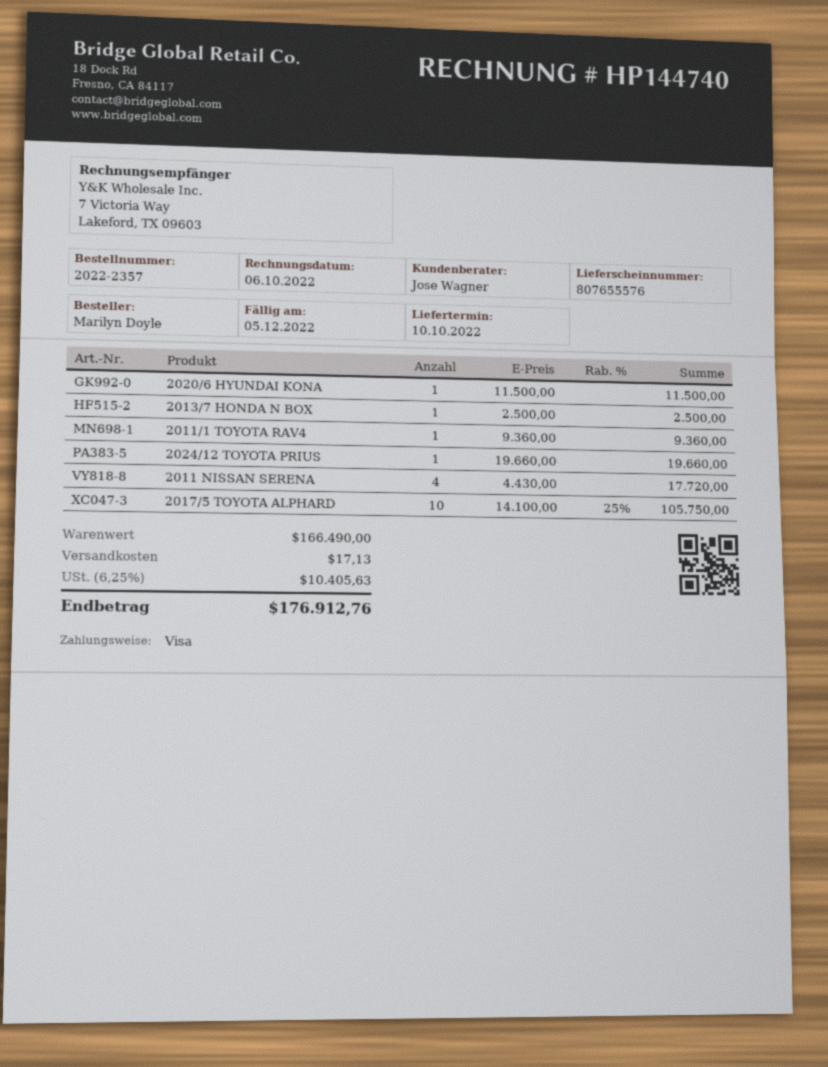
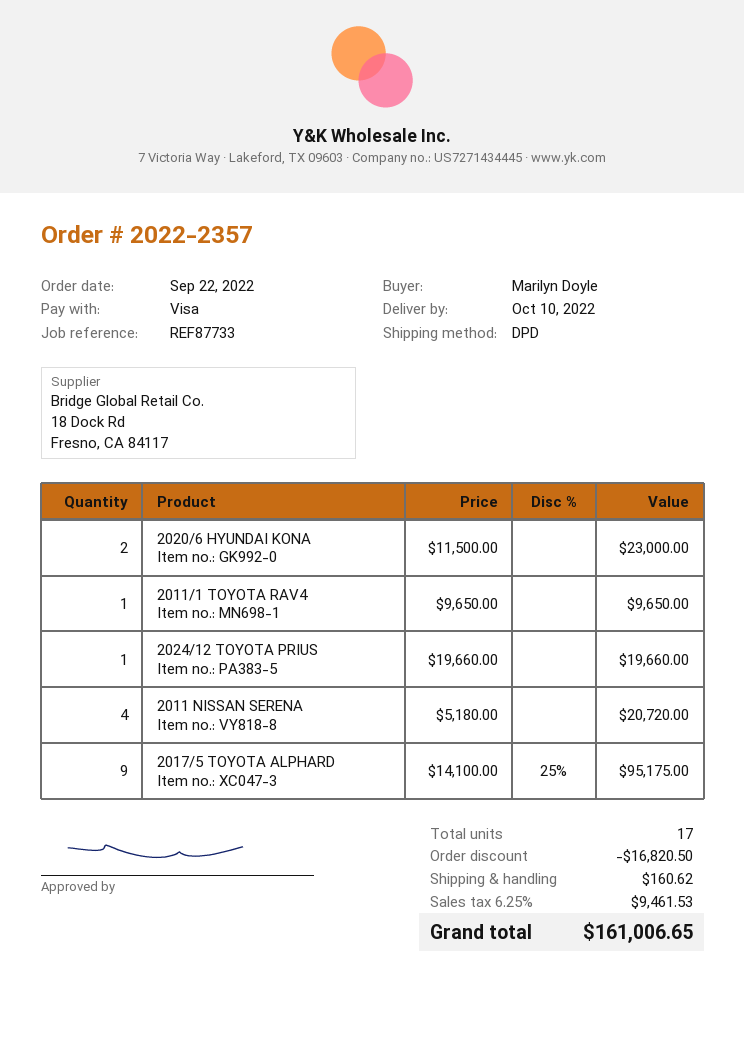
2020/6 HYUNDAI KONA: 1 x 11500.00 = 11500.00 -> 2 x 11500.00 = 23000.00
2013/7 HONDA N BOX: 1 x 2500.00 = 2500.00 -> none
2011/1 TOYOTA RAV4: 1 x 9360.00 = 9360.00 -> 1 x 9650.00 = 9650.00
2011 NISSAN SERENA: 4 x 4430.00 = 17720.00 -> 4 x 5180.00 = 20720.00
2017/5 TOYOTA ALPHARD: 10 x 14100.00 - 25% = 105750.00 -> 9 x 14100.00 - 25% = 95175.00
discount: none -> 16820.50
shipping: 17.13 -> 160.62
tax: 6.25% = 10405.63 -> 6.25% = 9461.53
total: 176912.76 -> 161006.65

